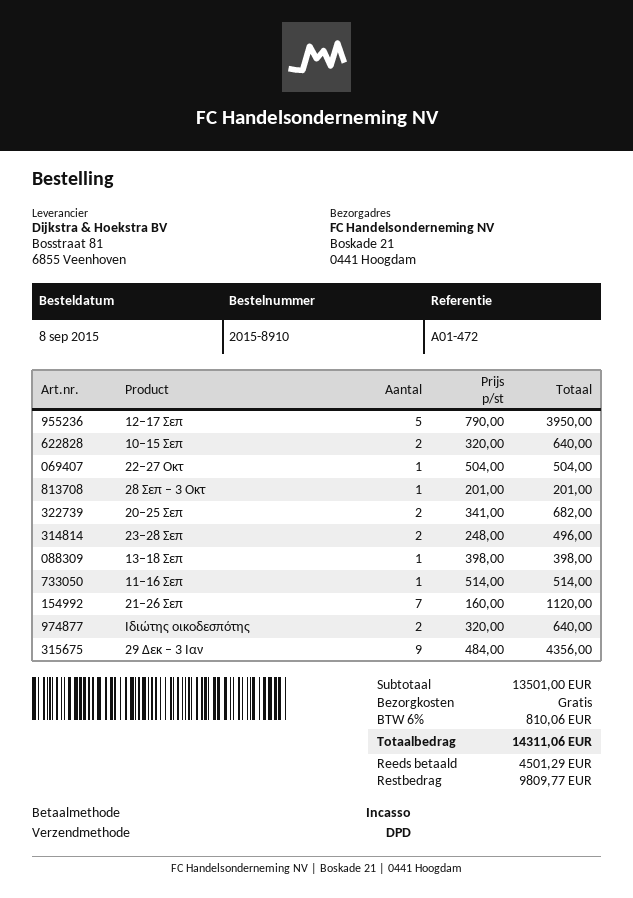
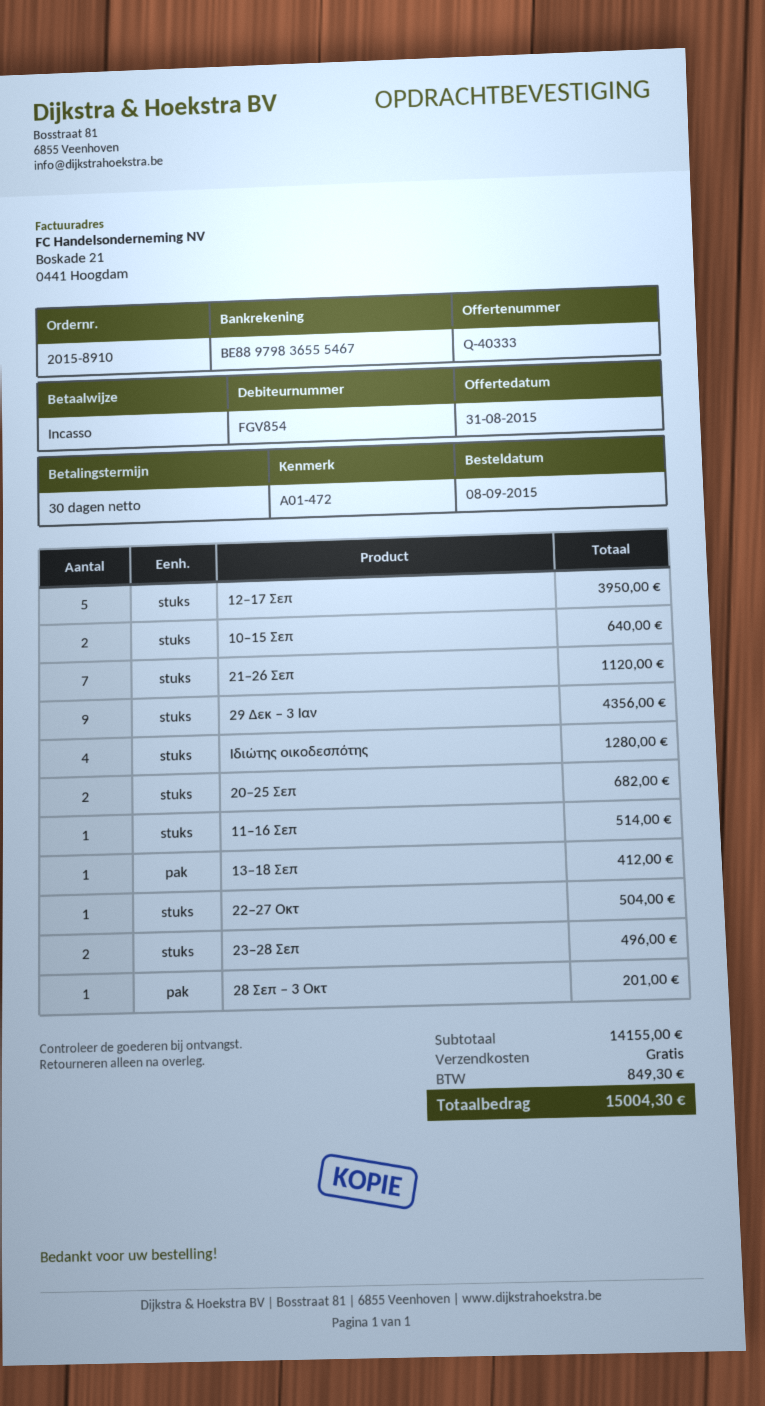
13–18 Σεπ: 1 for 398.00 -> 1 for 412.00
Ιδιώτης οικοδεσπότης: 2 for 640.00 -> 4 for 1280.00
subtotal: 13501.00 -> 14155.00
tax: 810.06 -> 849.30
total: 14311.06 -> 15004.30

